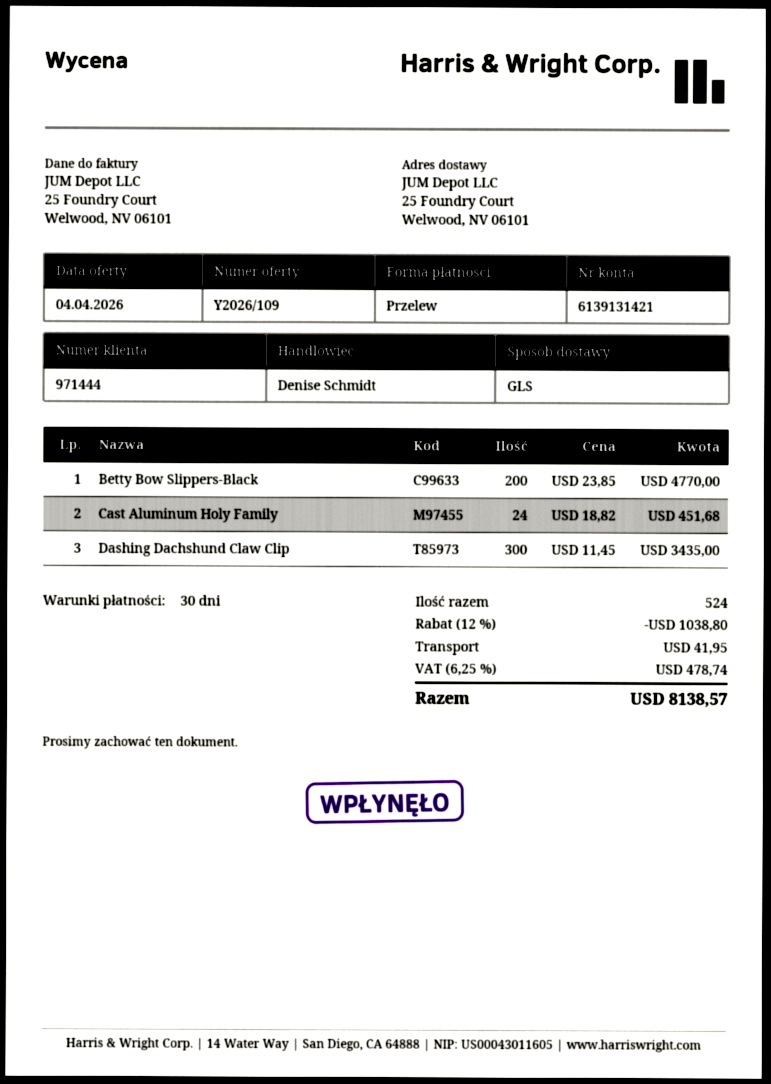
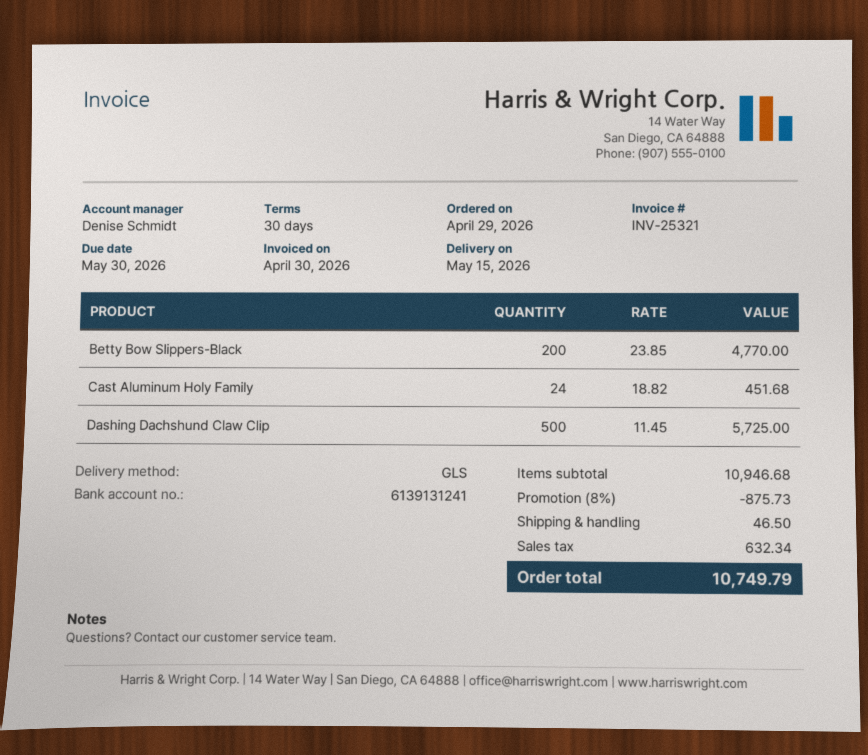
bank account: 6139131421 -> 6139131241
Dashing Dachshund Claw Clip: 300 x 11.45 = 3435.00 -> 500 x 11.45 = 5725.00
discount: 12% = 1038.80 -> 8% = 875.73
shipping: 41.95 -> 46.50
tax: 478.74 -> 632.34
total: 8138.57 -> 10749.79

